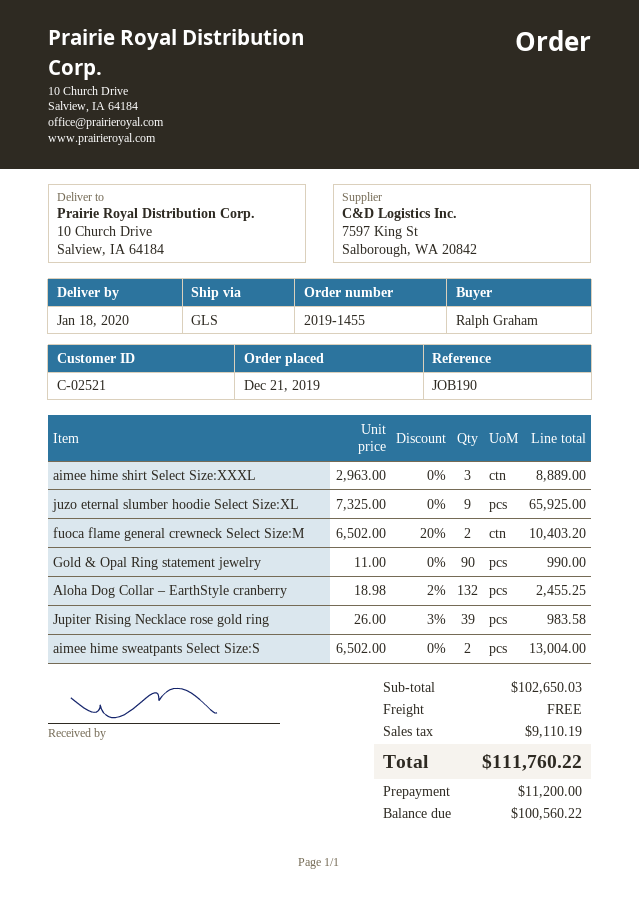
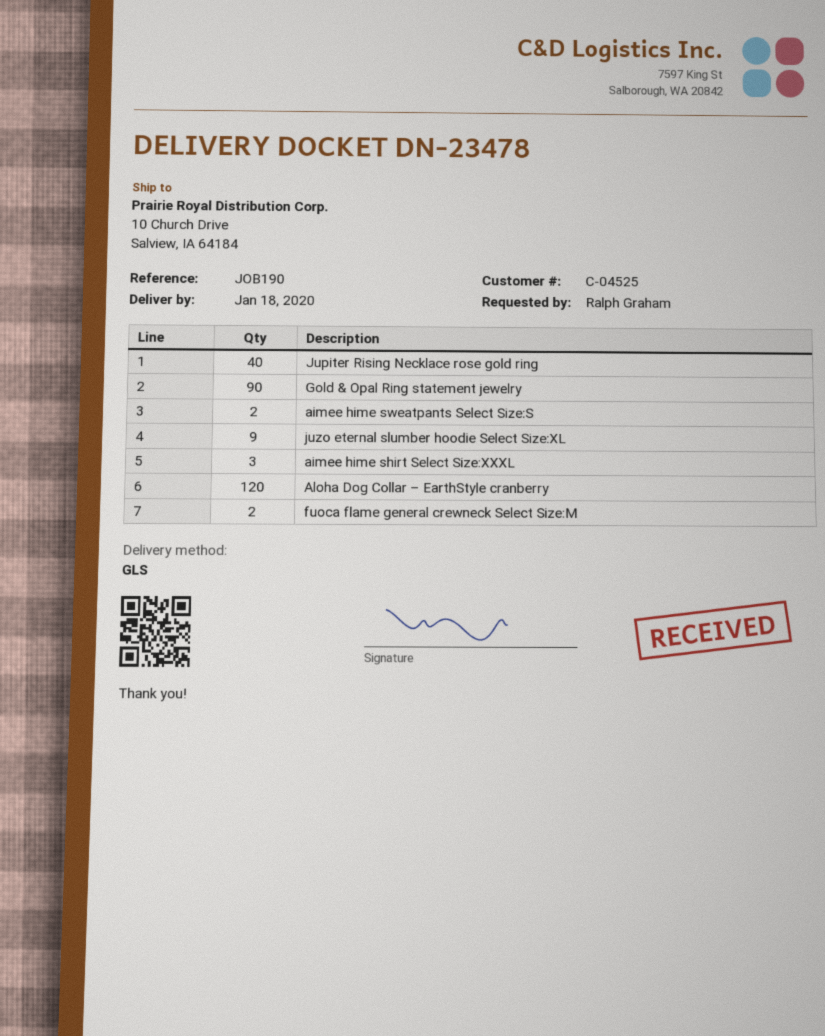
customer number: C-02521 -> C-04525
Aloha Dog Collar – EarthStyle cranberry: 132 -> 120
Jupiter Rising Necklace rose gold ring: 39 -> 40

